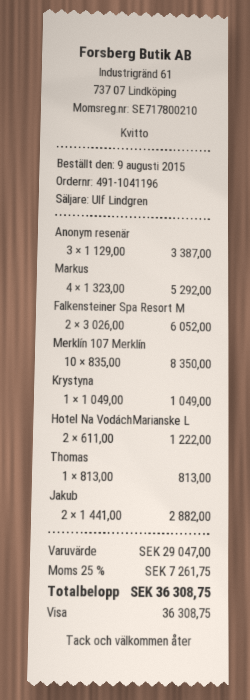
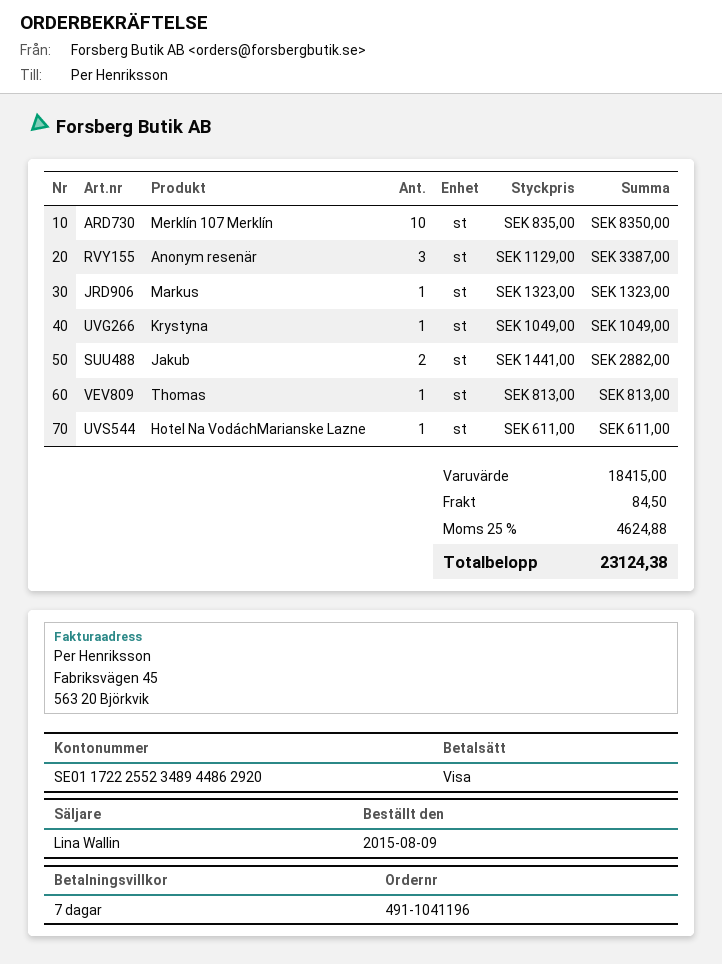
sales rep: Ulf Lindgren -> Lina Wallin
Markus: 4 x 1323.00 = 5292.00 -> 1 x 1323.00 = 1323.00
Falkensteiner Spa Resort M: 2 x 3026.00 = 6052.00 -> none
Hotel Na VodáchMarianske L: 2 x 611.00 = 1222.00 -> 1 x 611.00 = 611.00
subtotal: 29047.00 -> 18415.00
shipping: none -> 84.50
tax: 25% = 7261.75 -> 25% = 4624.88
total: 36308.75 -> 23124.38

